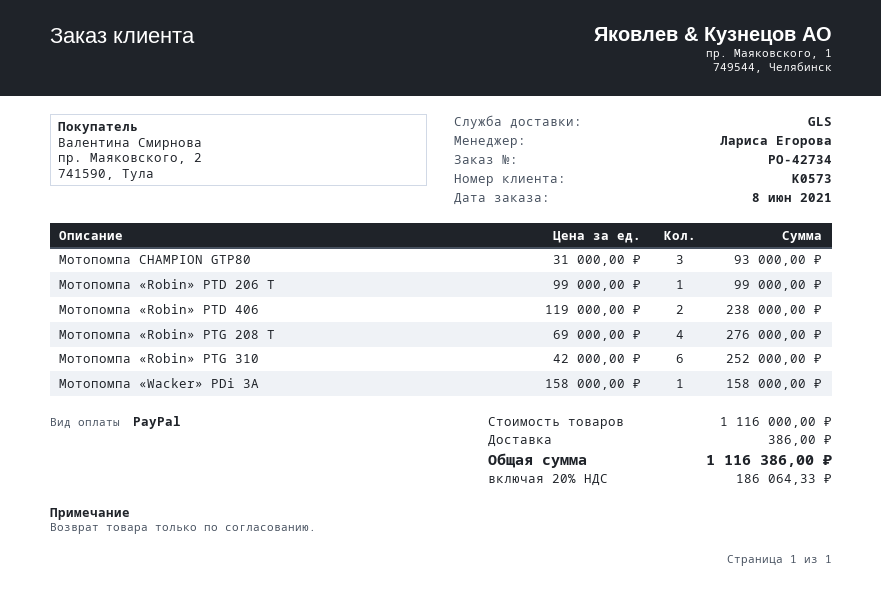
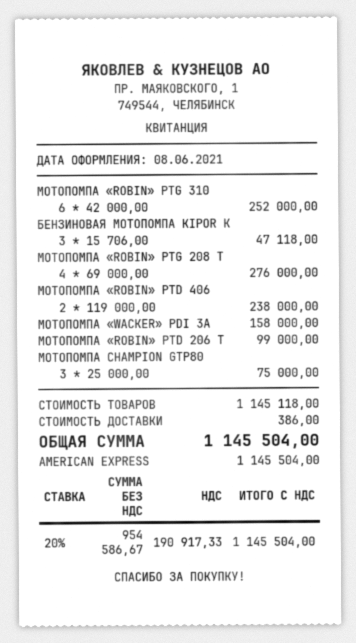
payment method: PayPal -> American Express
Мотопомпа CHAMPION GTP80: 3 x 31000.00 = 93000.00 -> 3 x 25000.00 = 75000.00
БЕНЗИНОВАЯ МОТОПОМПА KIPOR K: none -> 3 x 15706.00 = 47118.00
subtotal: 1116000.00 -> 1145118.00
tax: 20% = 186064.33 -> 20% = 190917.33
total: 1116386.00 -> 1145504.00

